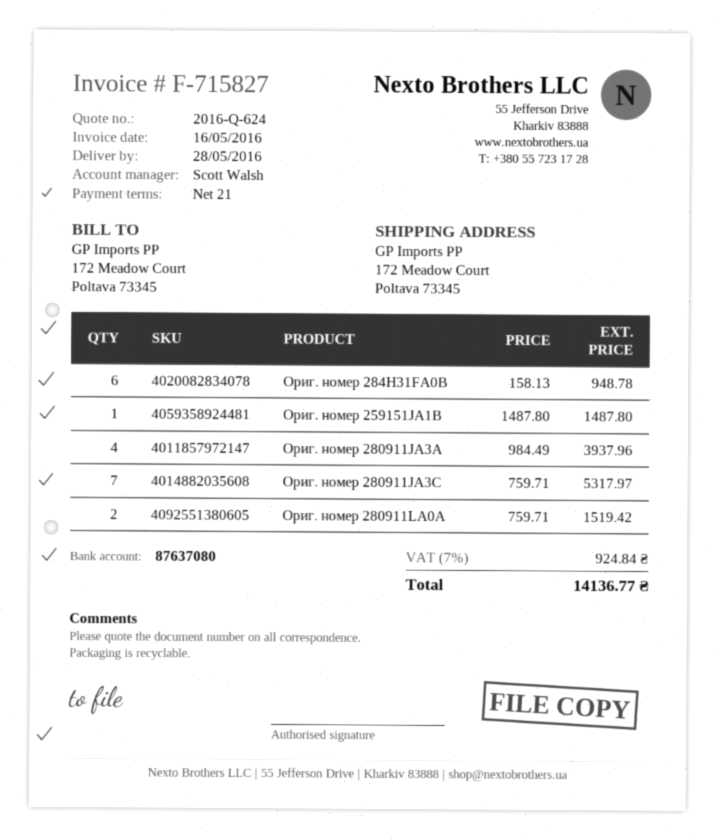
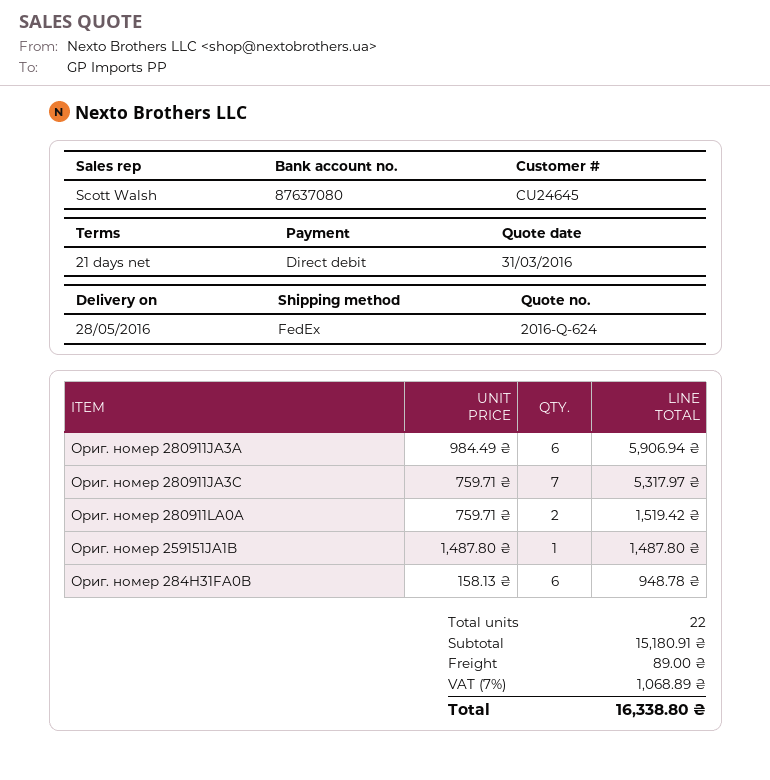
Ориг. номер 280911JA3A: 4 x 984.49 = 3937.96 -> 6 x 984.49 = 5906.94
shipping: none -> 89.00
tax: 7% = 924.84 -> 7% = 1068.89
total: 14136.77 -> 16338.80

